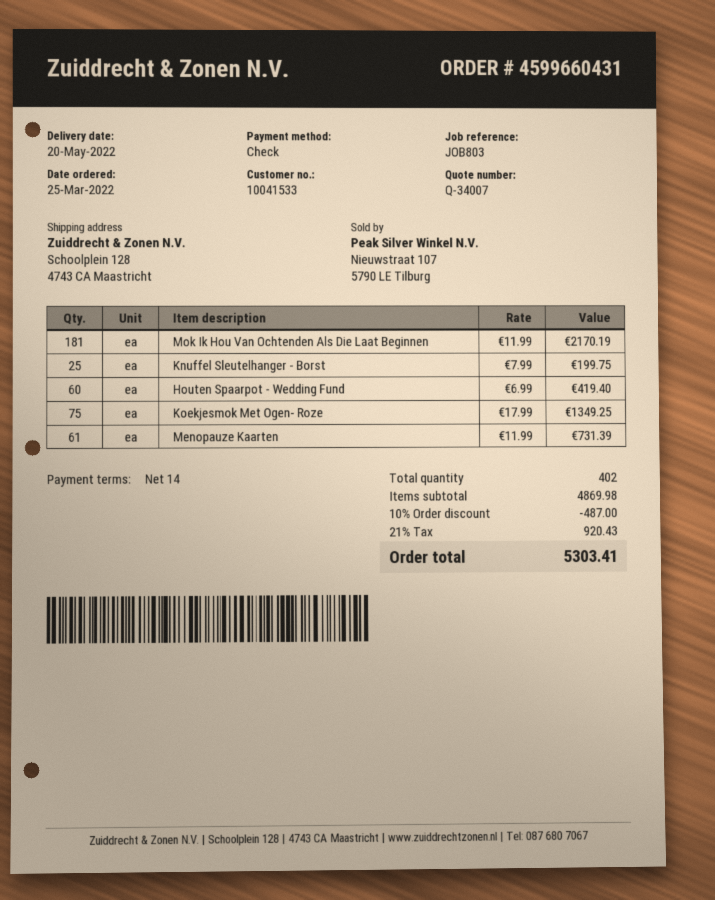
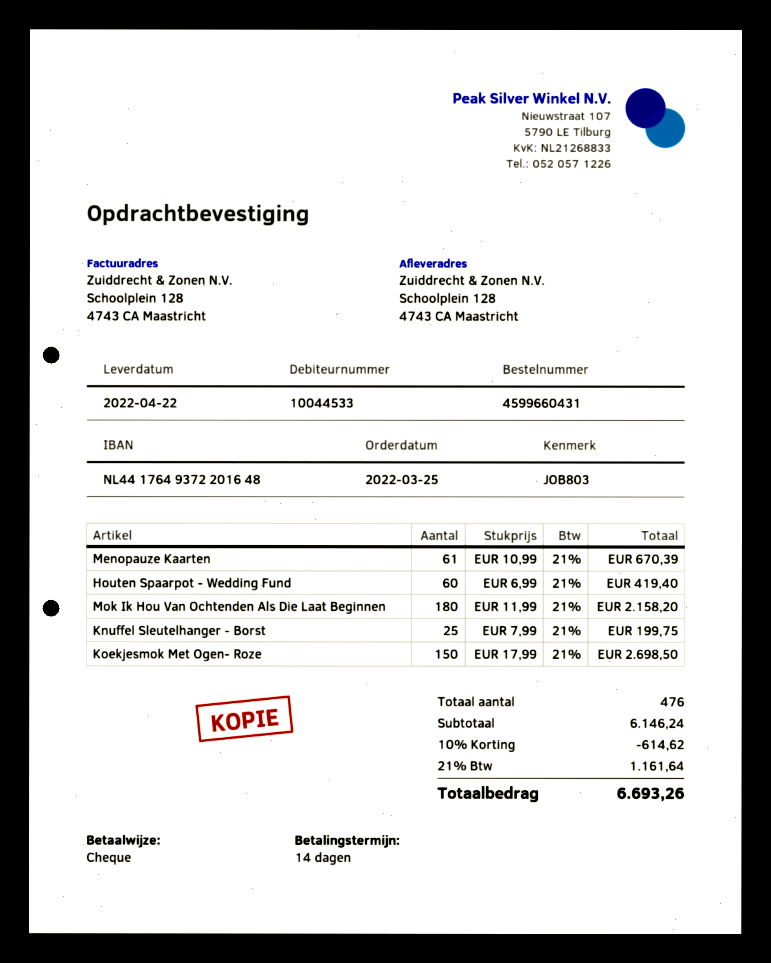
delivery date: 2022-05-20 -> 2022-04-22
customer number: 10041533 -> 10044533
Mok Ik Hou Van Ochtenden Als Die Laat Beginnen: 181 x 11.99 = 2170.19 -> 180 x 11.99 = 2158.20
Koekjesmok Met Ogen- Roze: 75 x 17.99 = 1349.25 -> 150 x 17.99 = 2698.50
Menopauze Kaarten: 61 x 11.99 = 731.39 -> 61 x 10.99 = 670.39
total quantity: 402 -> 476
subtotal: 4869.98 -> 6146.24
discount: 10% = 487.00 -> 10% = 614.62
tax: 21% = 920.43 -> 21% = 1161.64
total: 5303.41 -> 6693.26

